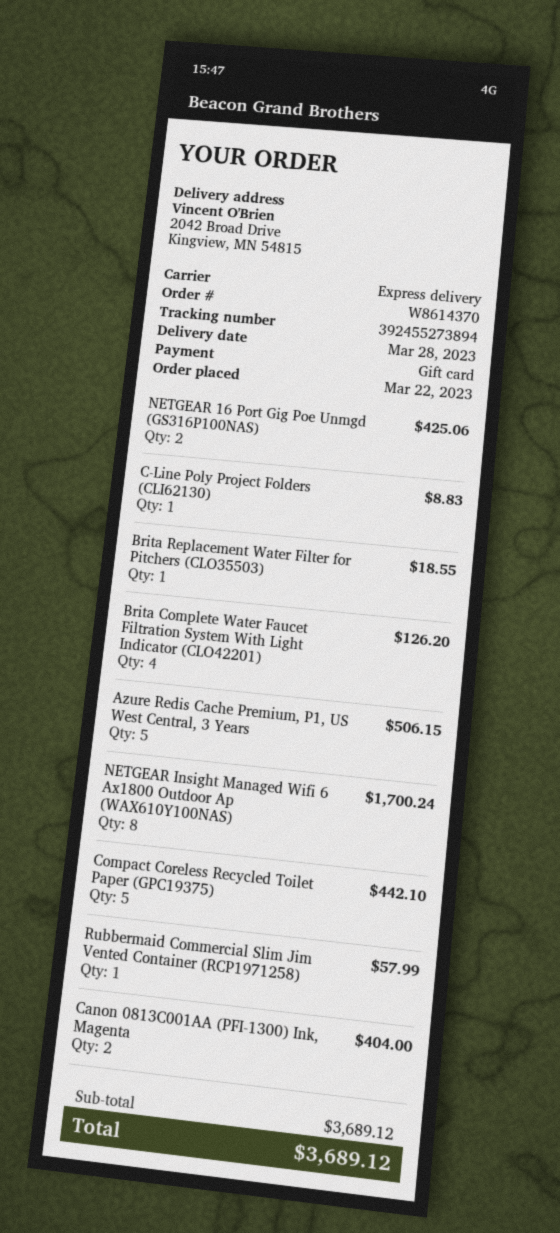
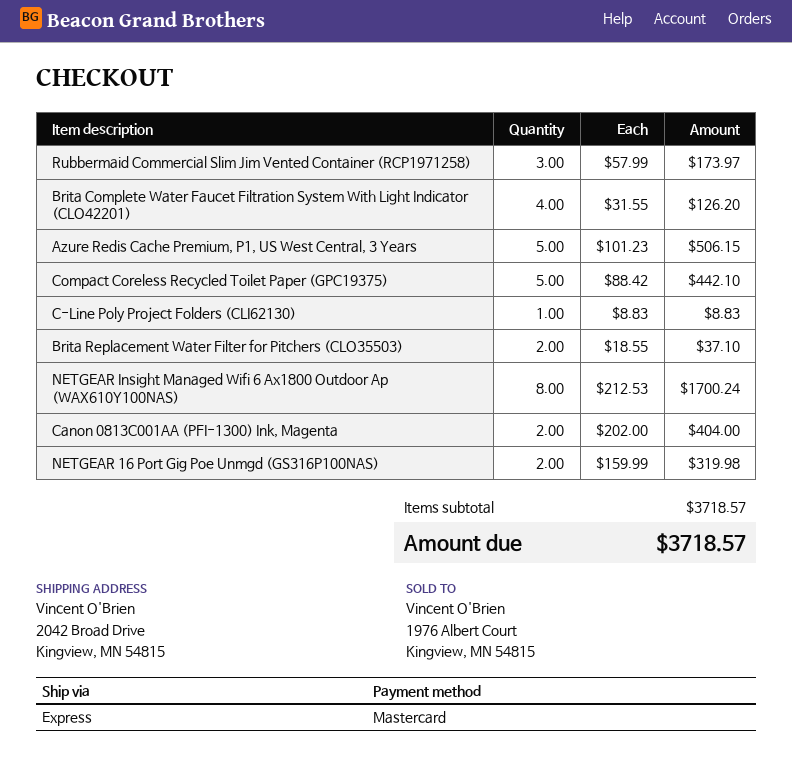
payment method: gift card -> Mastercard
NETGEAR 16 Port Gig Poe Unmgd (GS316P100NAS): 2 for 425.06 -> 2 for 319.98
Brita Replacement Water Filter for Pitchers (CLO35503): 1 for 18.55 -> 2 for 37.10
Rubbermaid Commercial Slim Jim Vented Container (RCP1971258): 1 for 57.99 -> 3 for 173.97
subtotal: 3689.12 -> 3718.57
total: 3689.12 -> 3718.57

